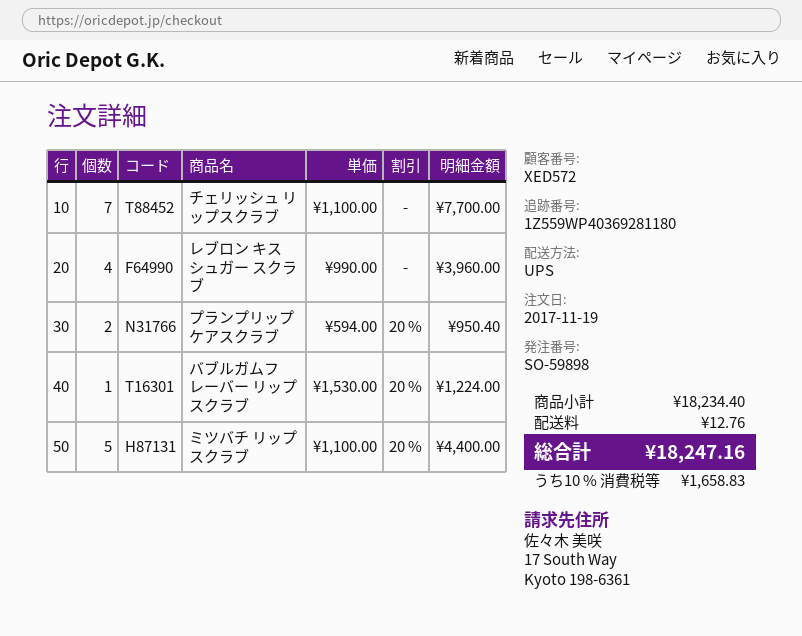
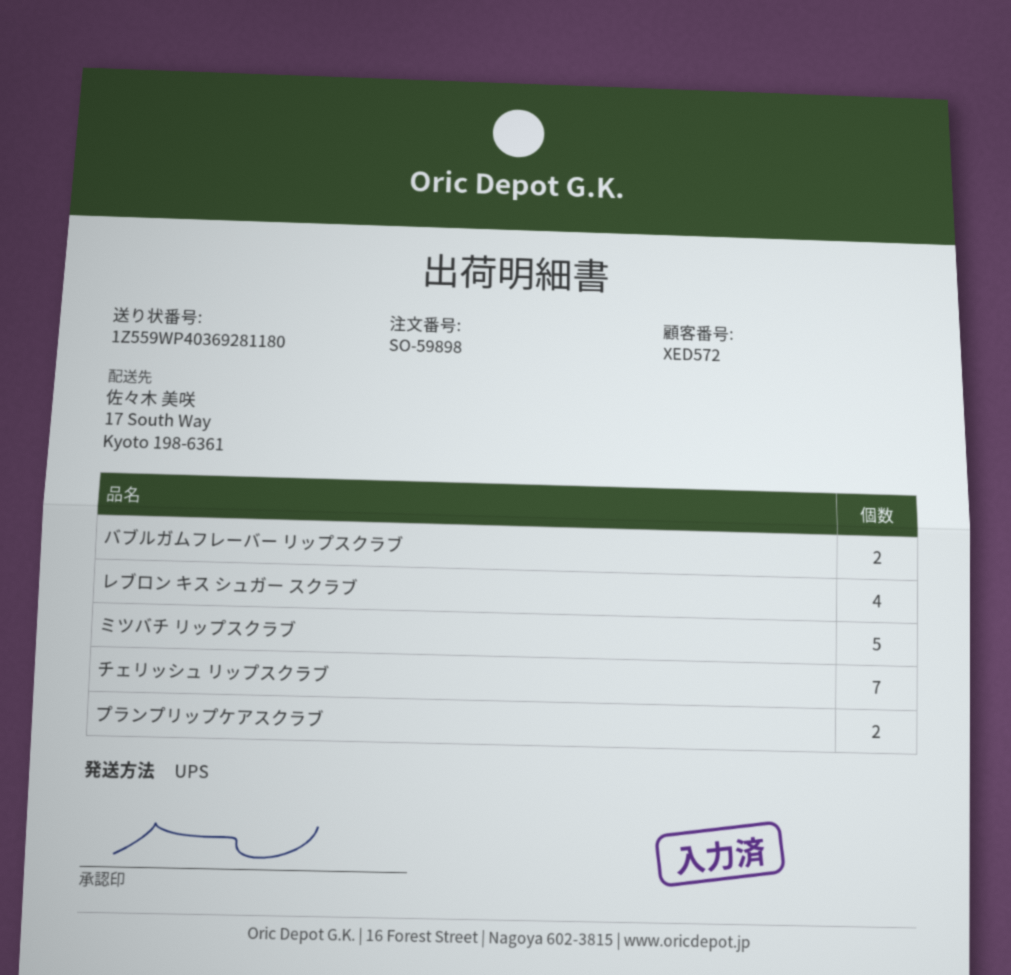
バブルガムフレーバー リップスクラブ: 1 -> 2

